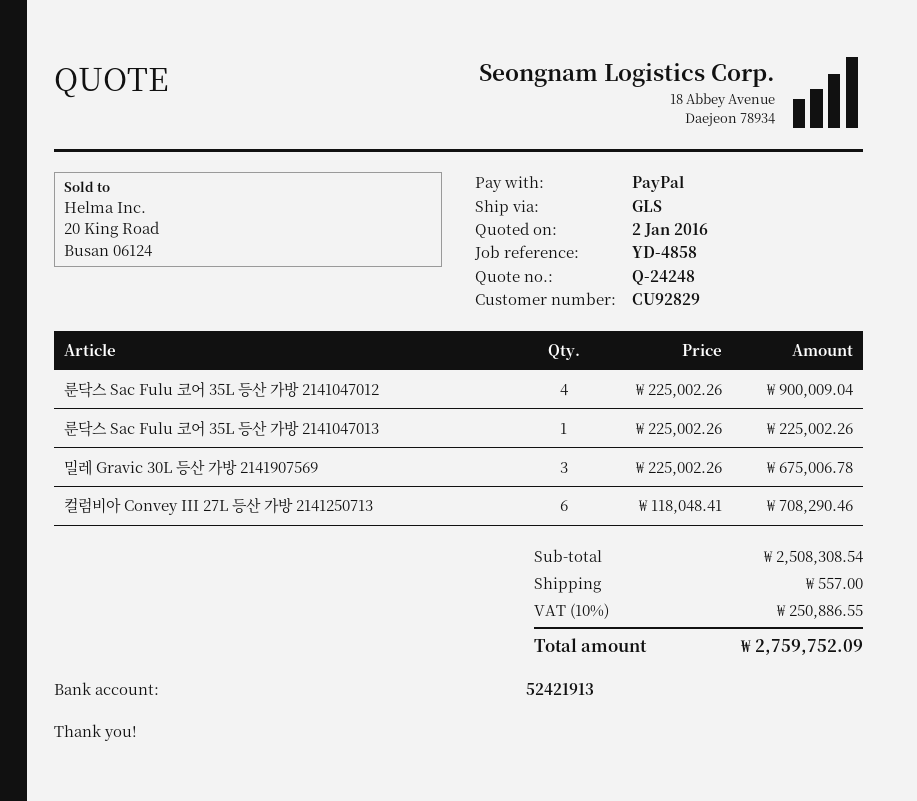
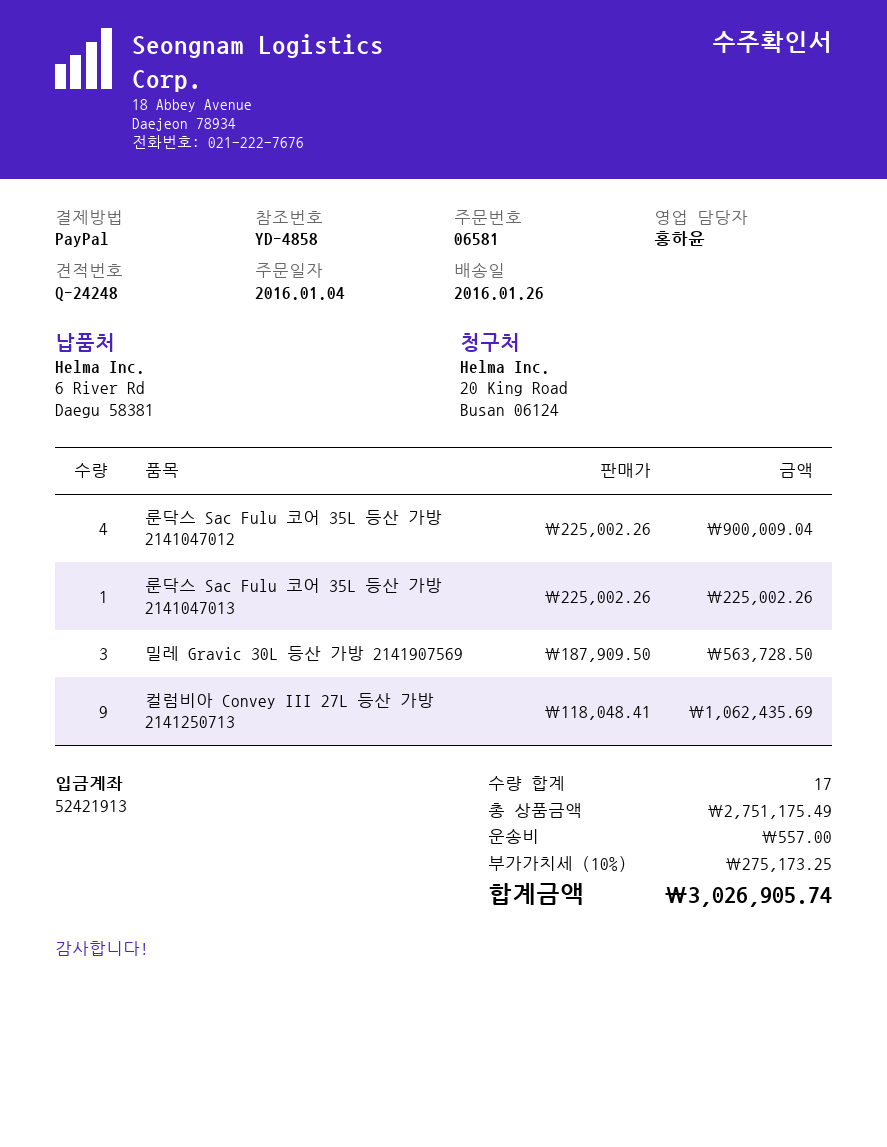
밀레 Gravic 30L 등산 가방 2141907569: 3 x 225002.26 = 675006.78 -> 3 x 187909.50 = 563728.50
컬럼비아 Convey III 27L 등산 가방 2141250713: 6 x 118048.41 = 708290.46 -> 9 x 118048.41 = 1062435.69
subtotal: 2508308.54 -> 2751175.49
tax: 10% = 250886.55 -> 10% = 275173.25
total: 2759752.09 -> 3026905.74

